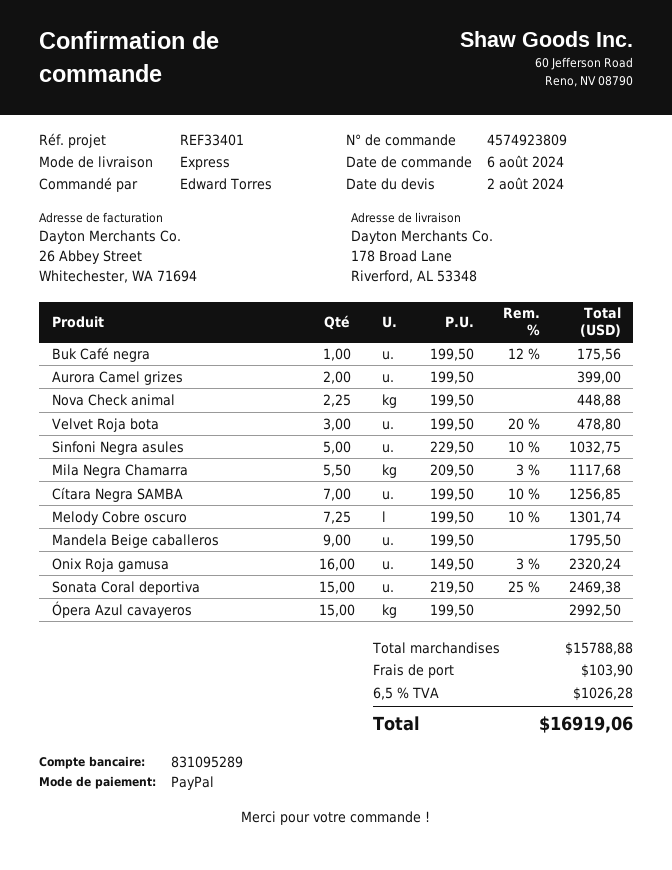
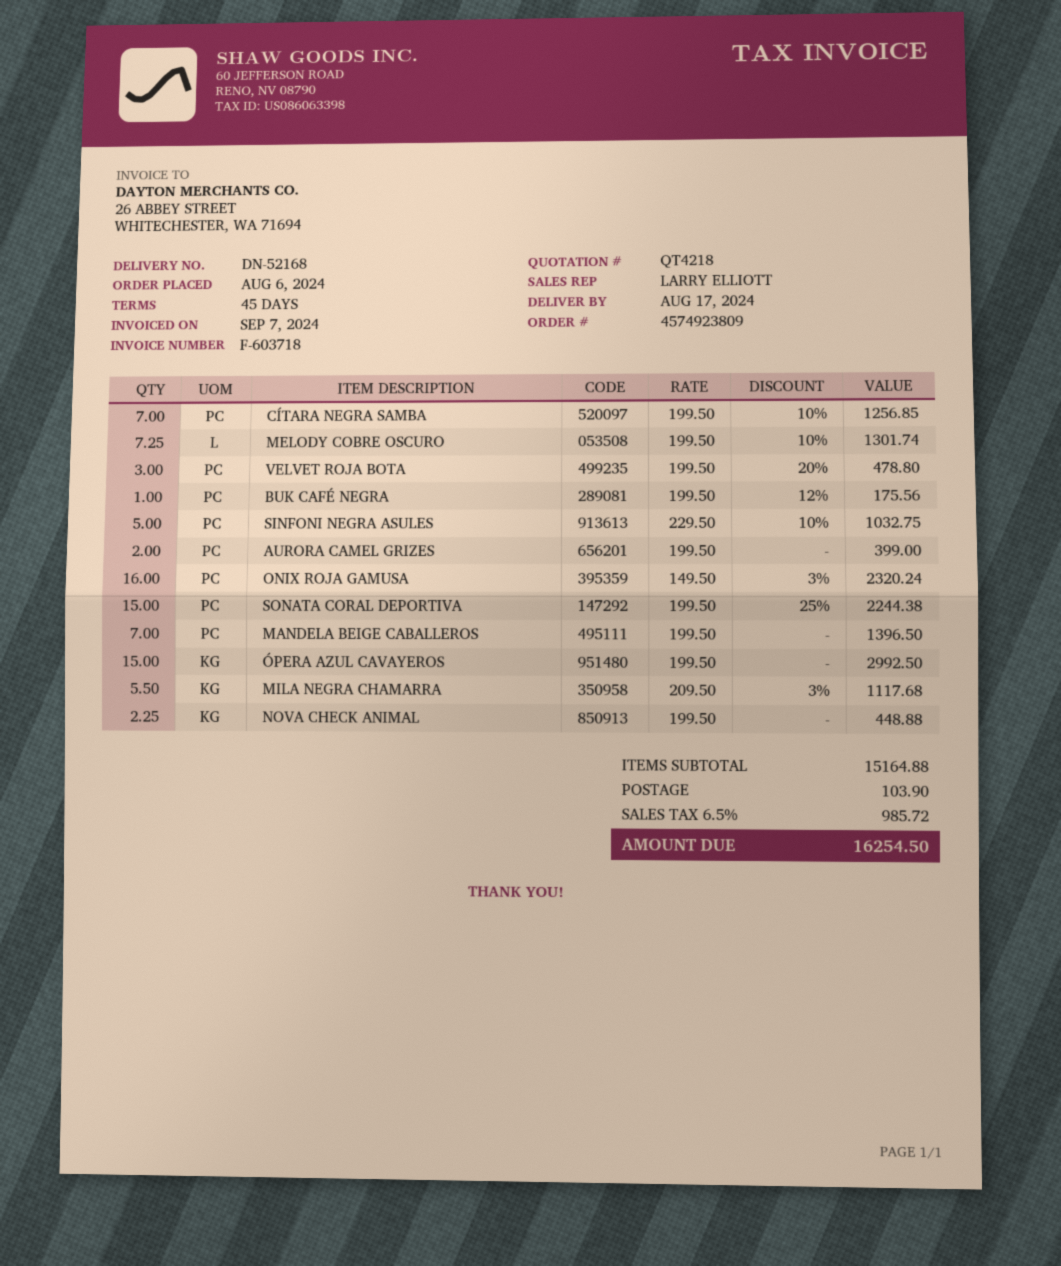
Mandela Beige caballeros: 9 x 199.50 = 1795.50 -> 7 x 199.50 = 1396.50
Sonata Coral deportiva: 15 x 219.50 - 25% = 2469.38 -> 15 x 199.50 - 25% = 2244.38
subtotal: 15788.88 -> 15164.88
tax: 6.5% = 1026.28 -> 6.5% = 985.72
total: 16919.06 -> 16254.50

